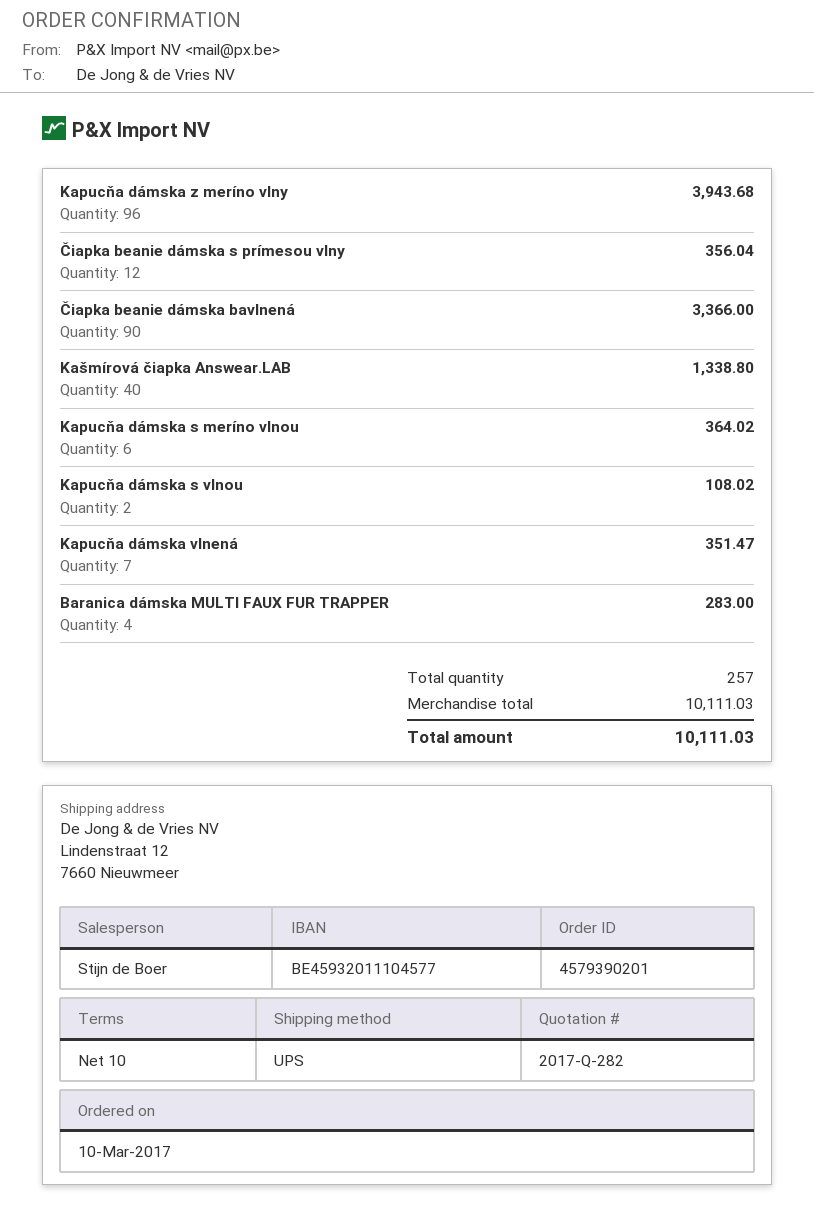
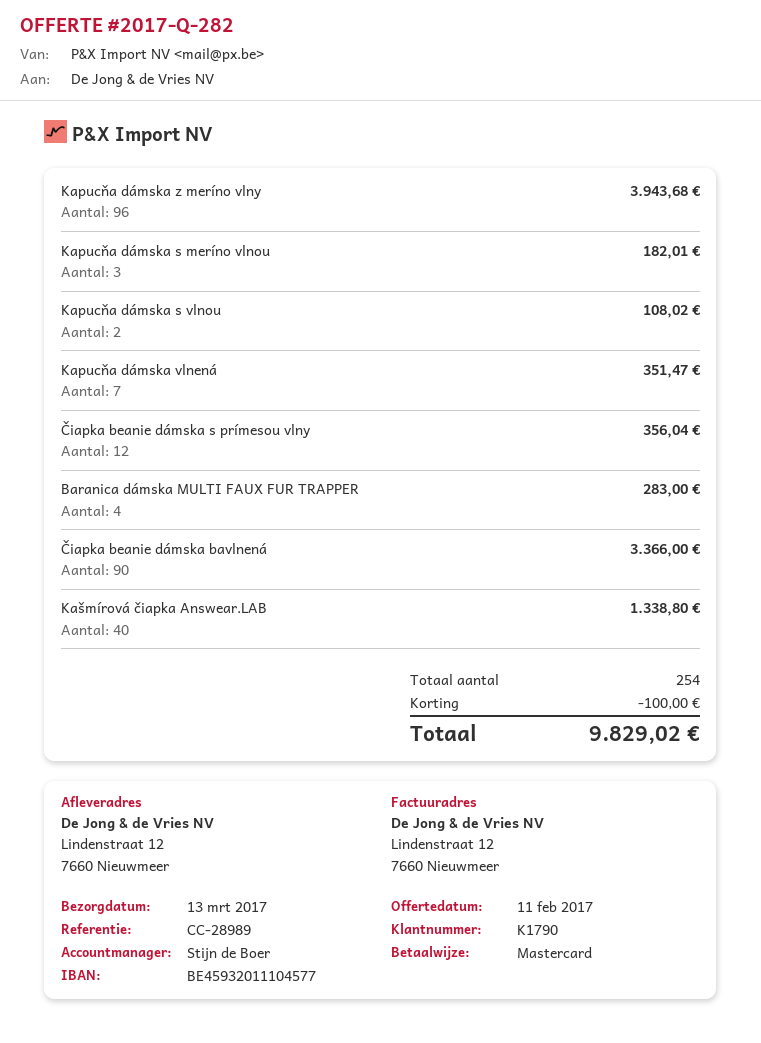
Kapucňa dámska s meríno vlnou: 6 for 364.02 -> 3 for 182.01
total quantity: 257 -> 254
discount: none -> 100.00
total: 10111.03 -> 9829.02

